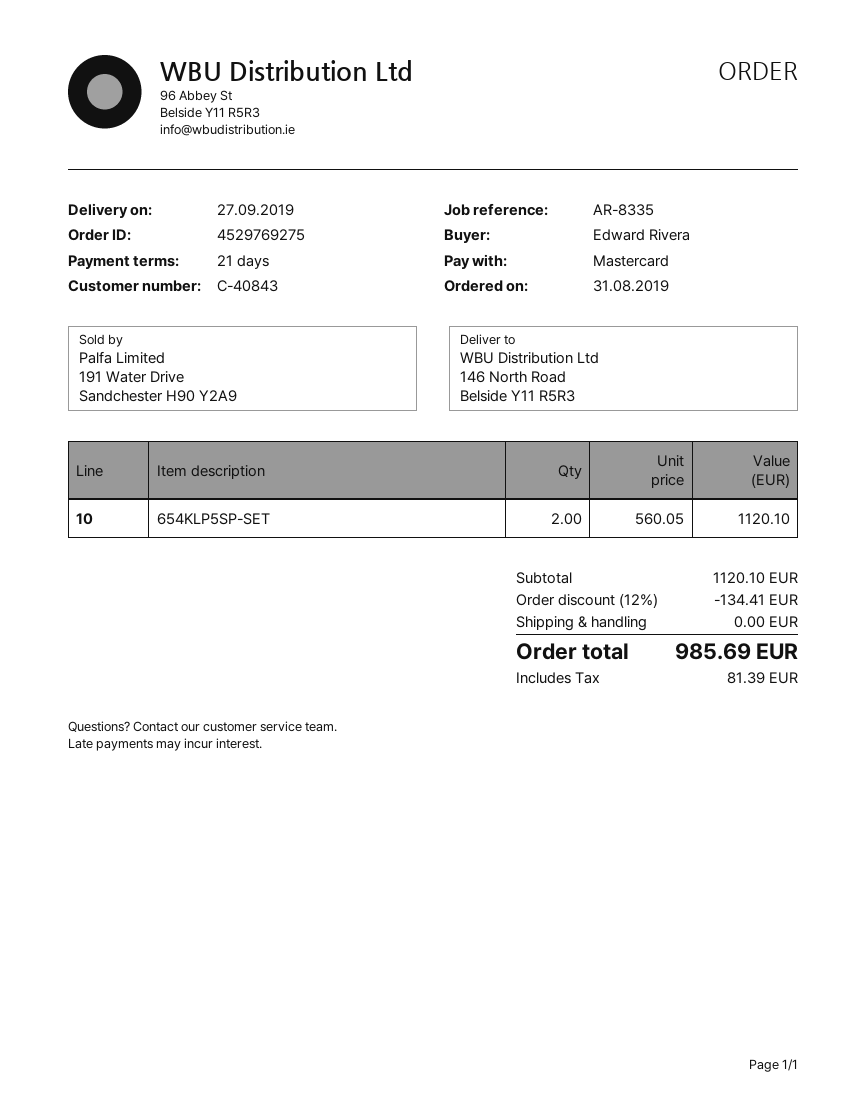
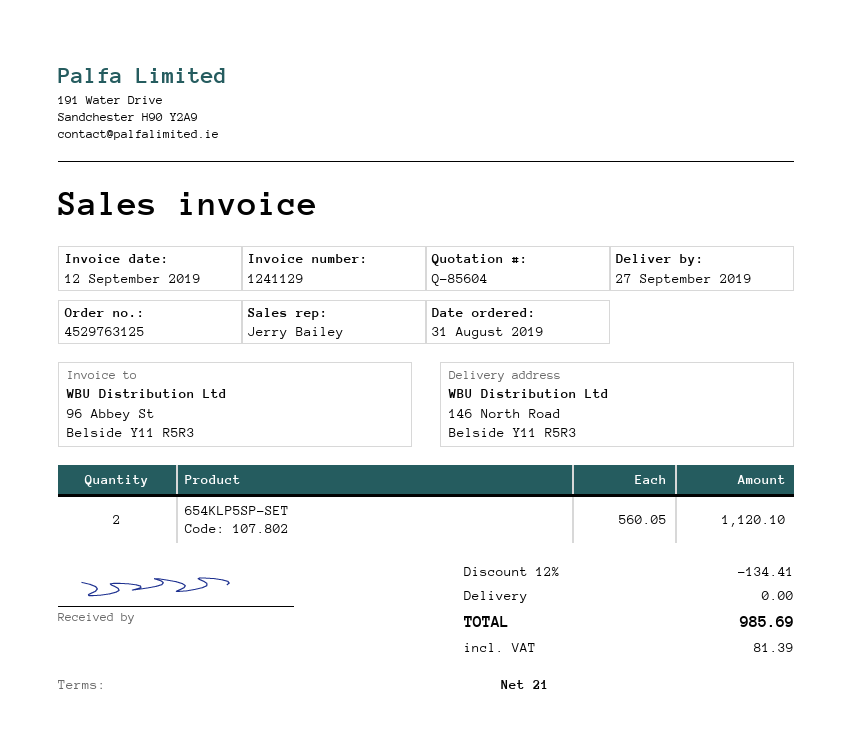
order number: 4529769275 -> 4529763125

